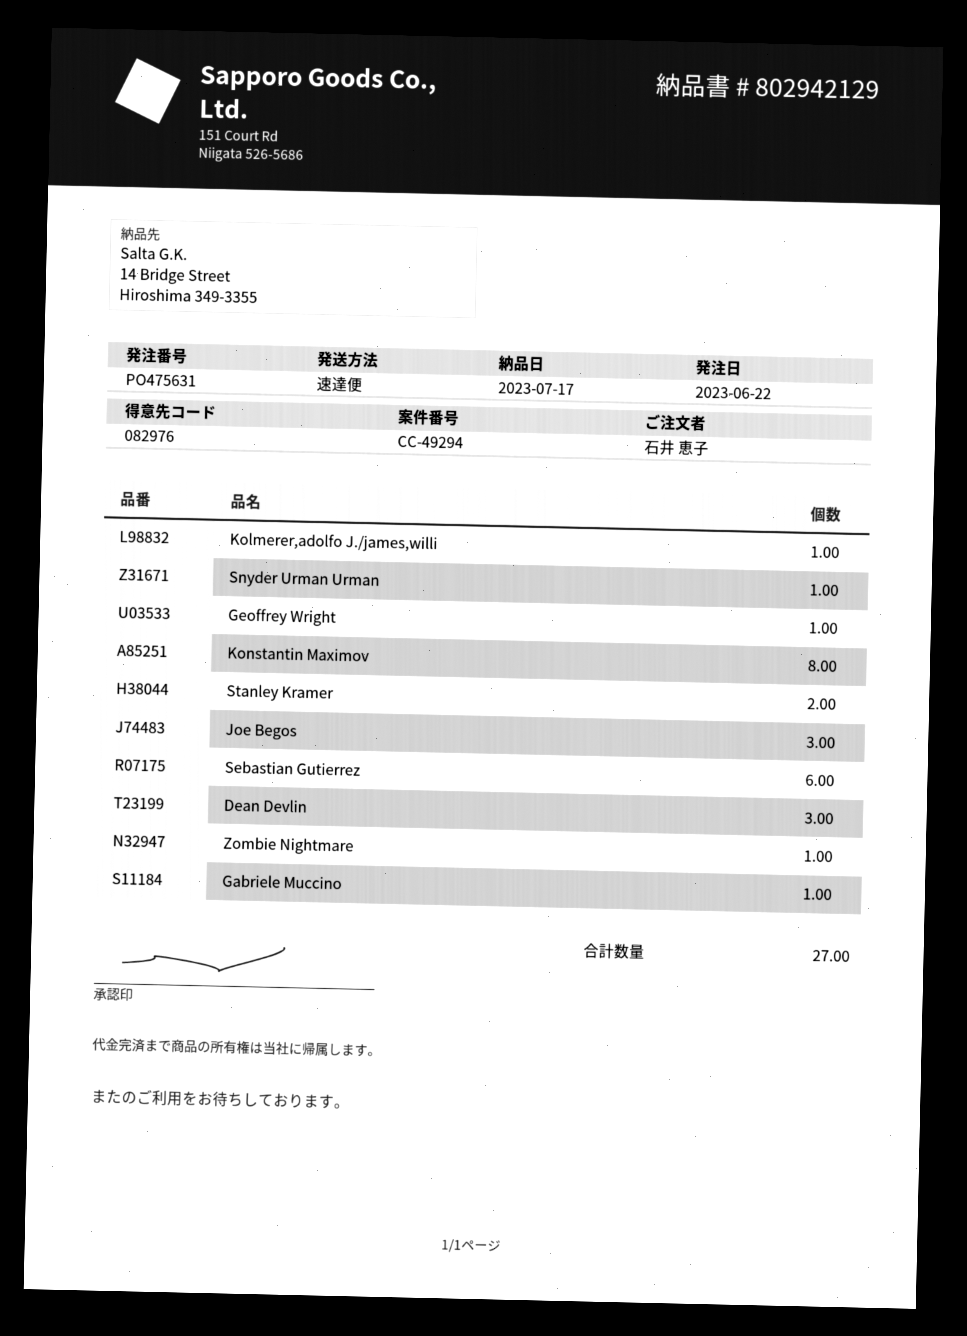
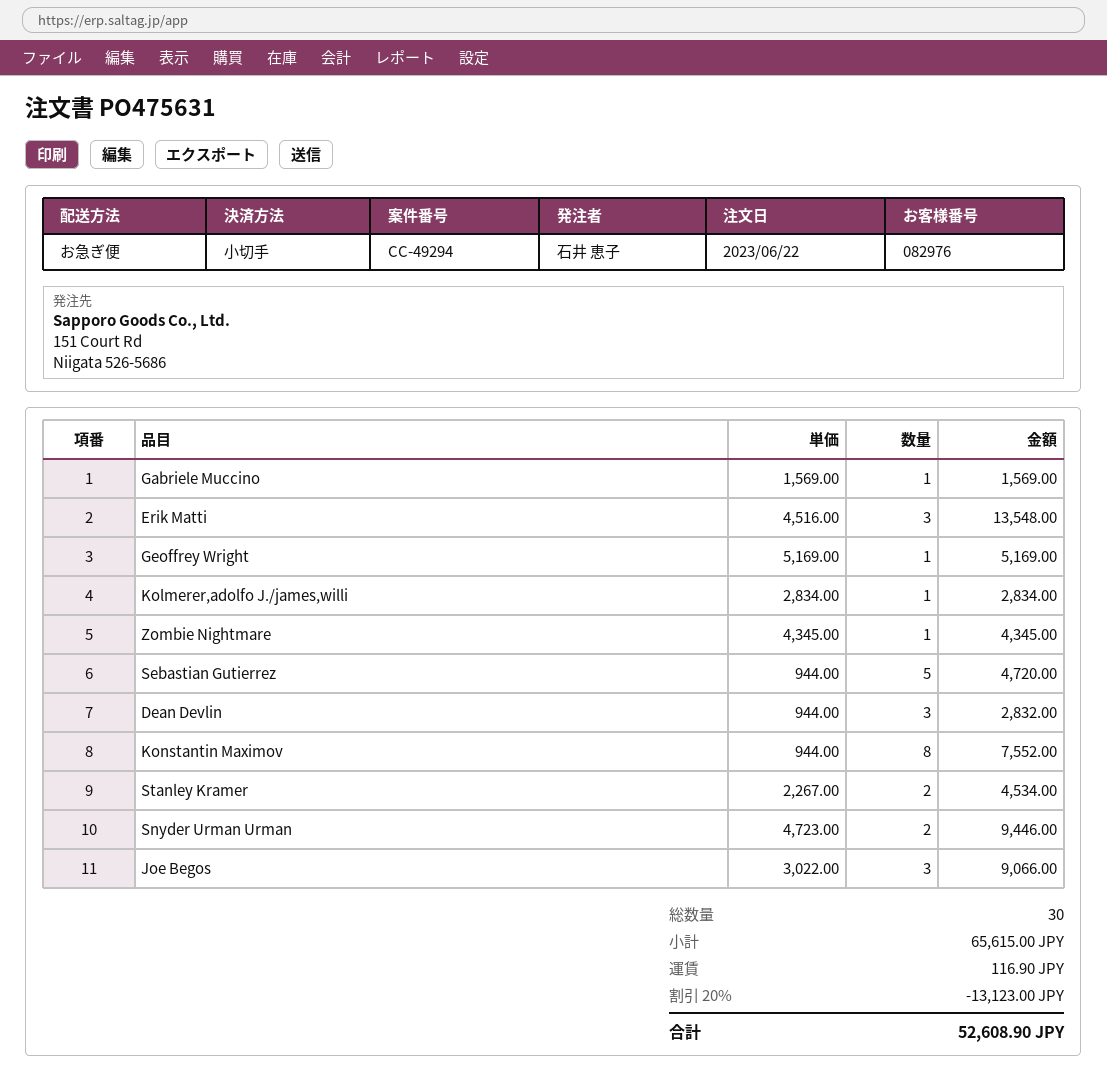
Snyder Urman Urman: 1 -> 2
Sebastian Gutierrez: 6 -> 5
Erik Matti: none -> 3
total quantity: 27 -> 30

